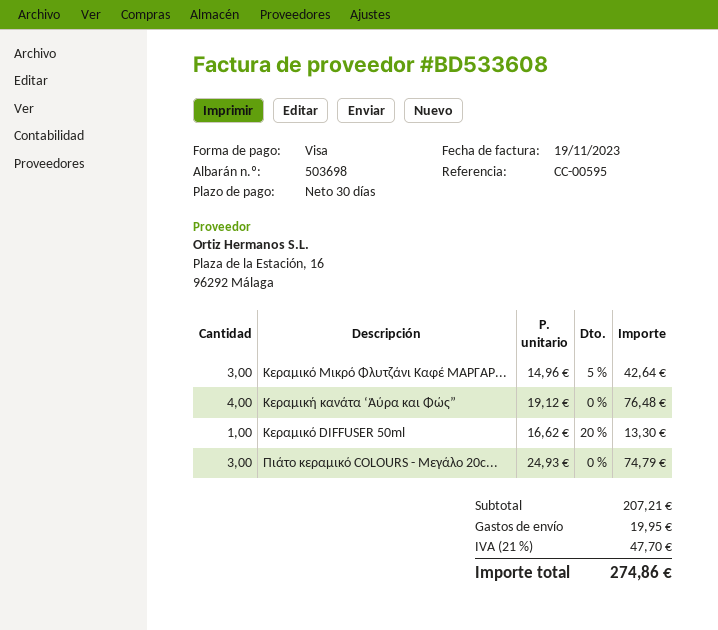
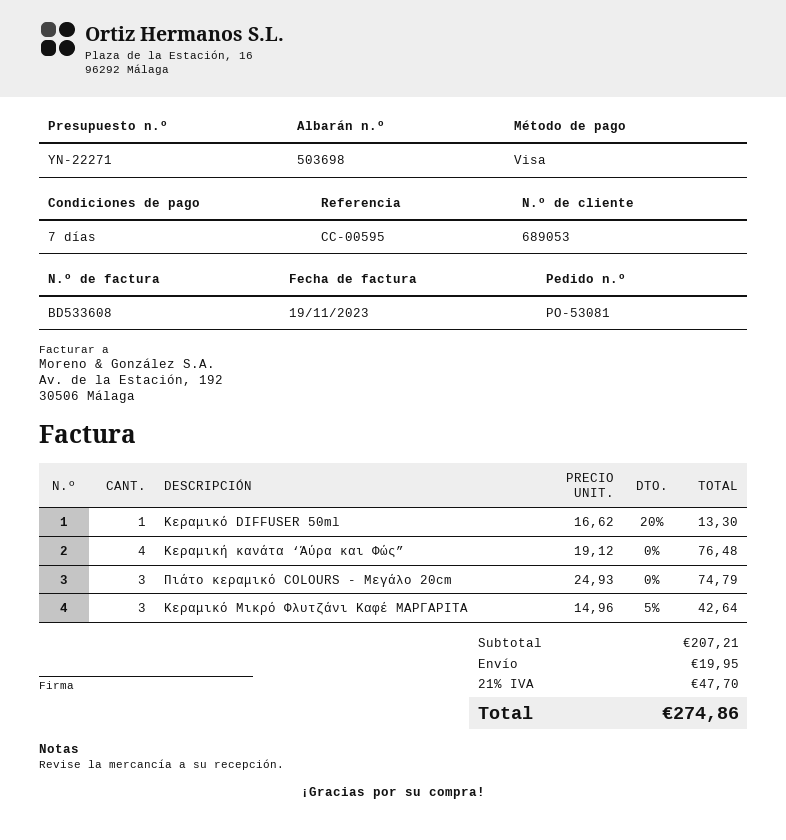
payment terms: 30 days -> 7 days

